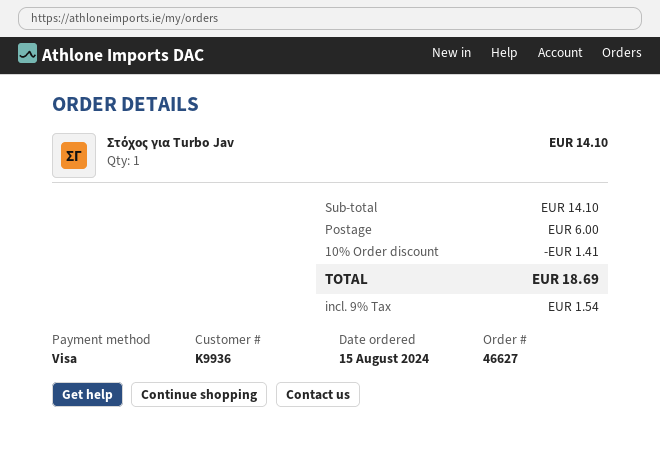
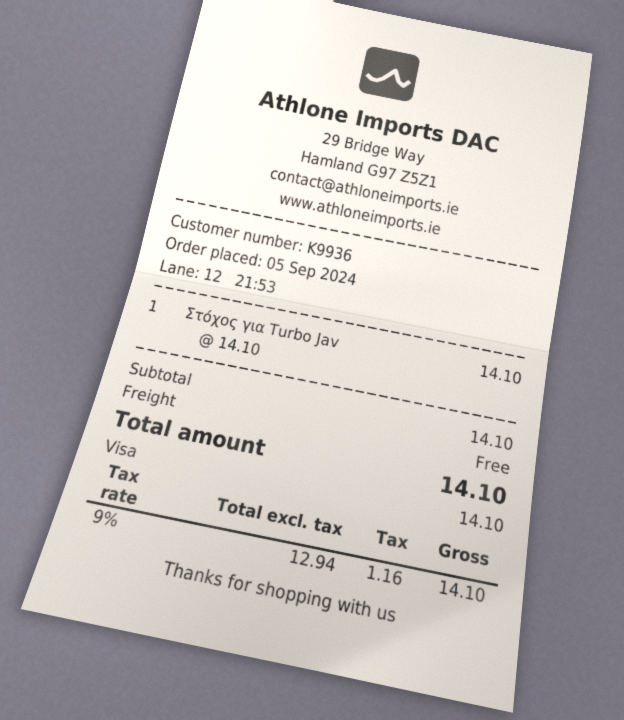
order date: 2024-08-15 -> 2024-09-05
discount: 10% = 1.41 -> none
shipping: 6.00 -> 0.00
tax: 9% = 1.54 -> 9% = 1.16
total: 18.69 -> 14.10

